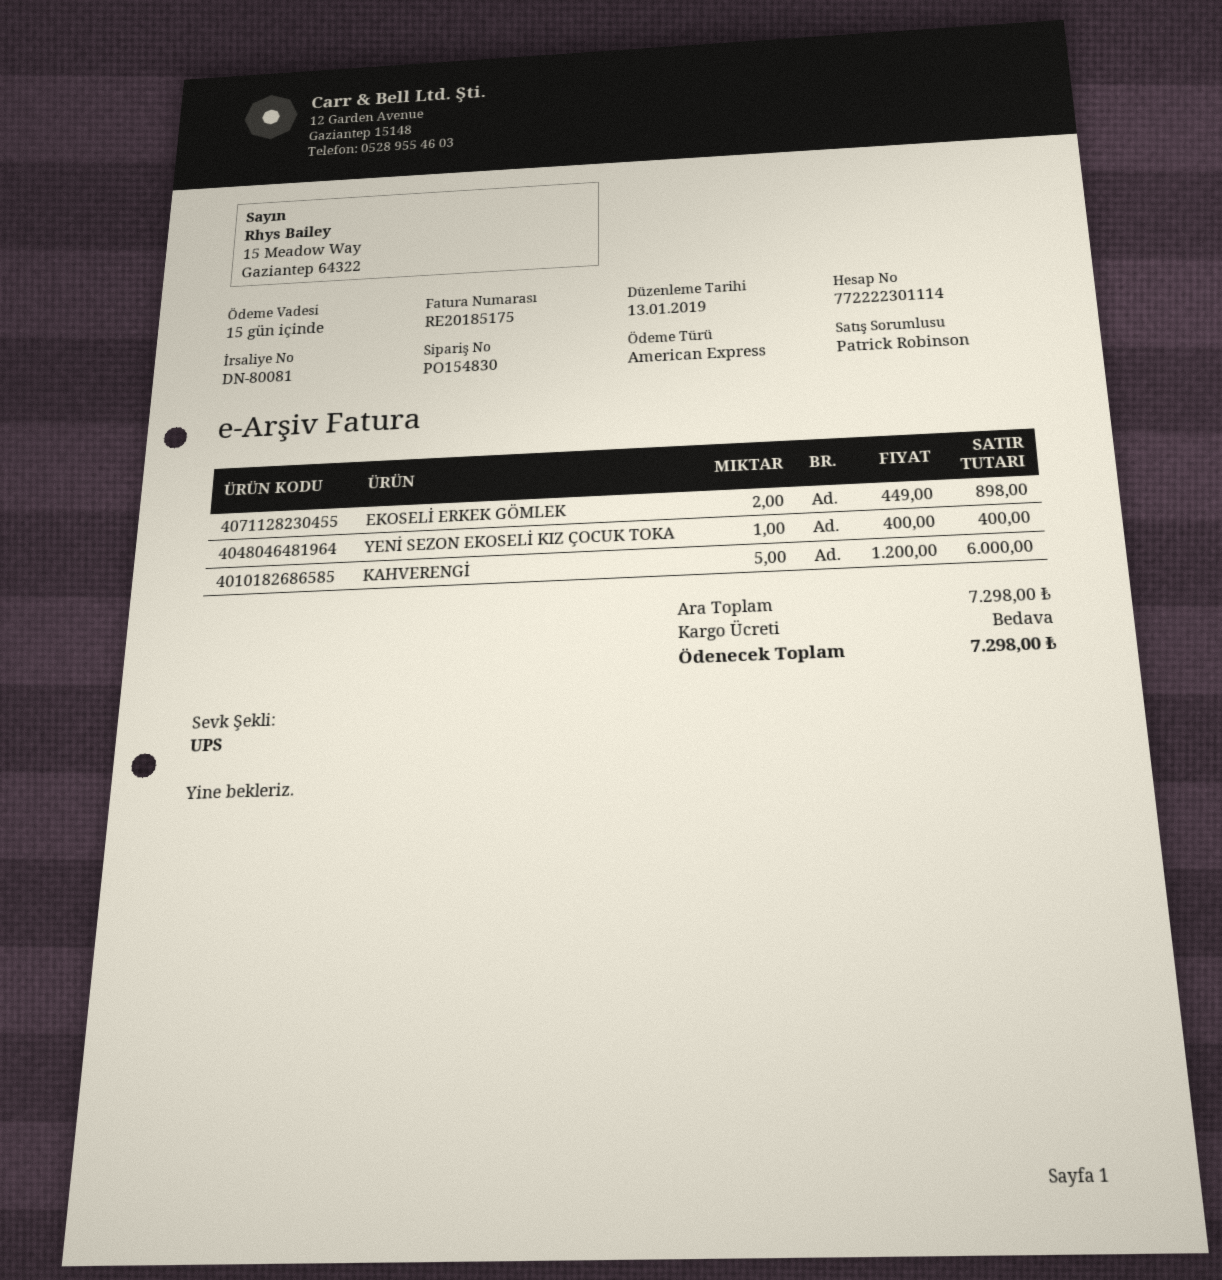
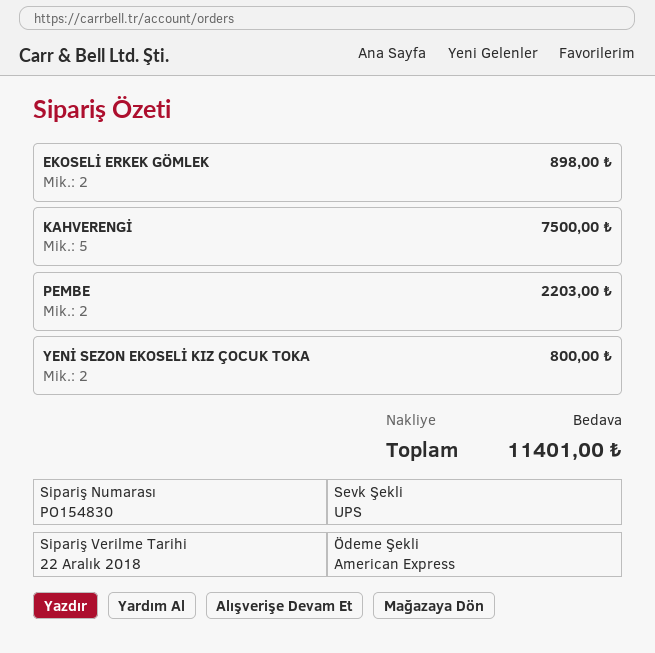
YENİ SEZON EKOSELİ KIZ ÇOCUK TOKA: 1 for 400.00 -> 2 for 800.00
KAHVERENGİ: 5 for 6000.00 -> 5 for 7500.00
PEMBE: none -> 2 for 2203.00
total: 7298.00 -> 11401.00

